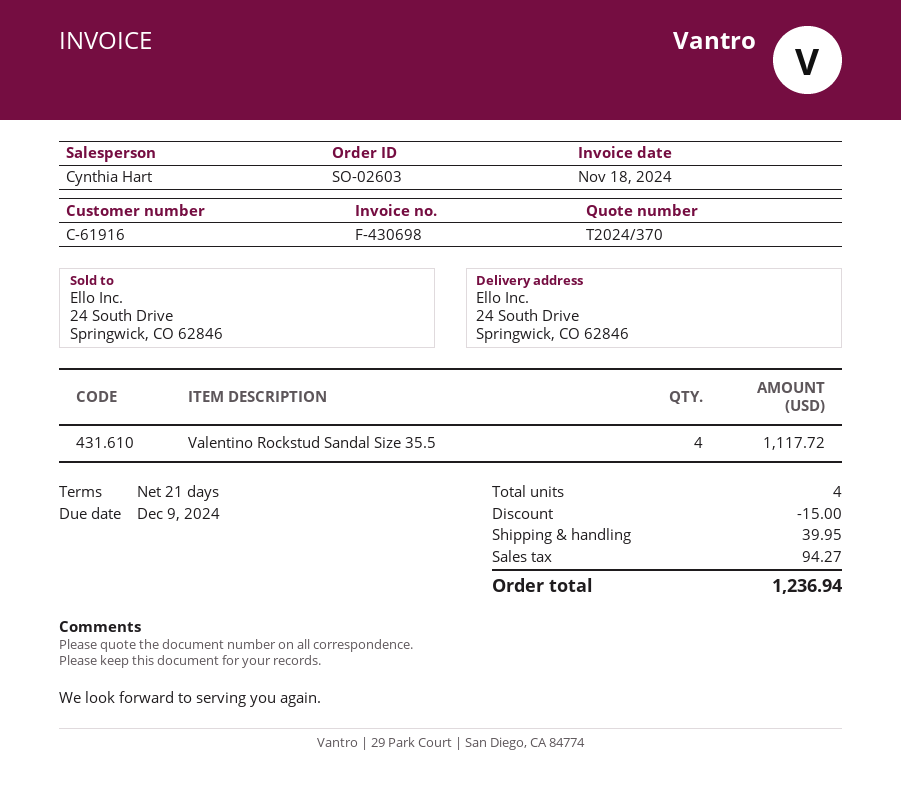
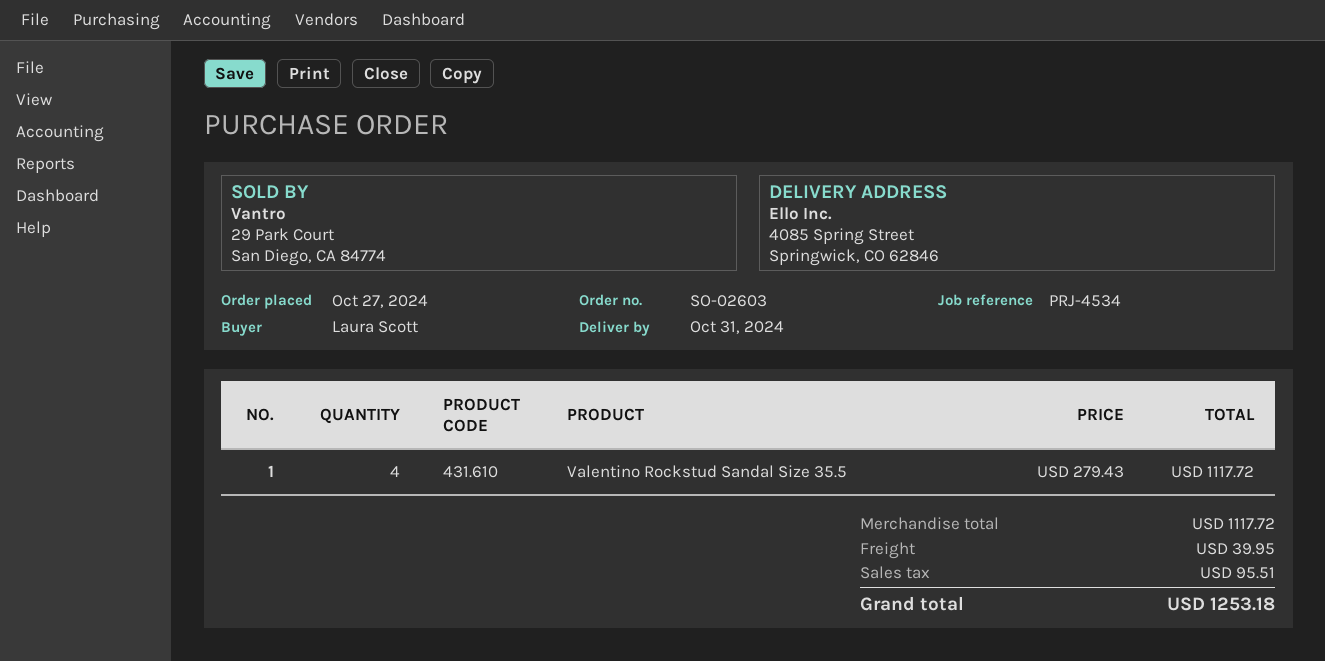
ship to: 24 South Drive, Springwick, CO 62846 -> 4085 Spring Street, Springwick, CO 62846
discount: 15.00 -> none
tax: 94.27 -> 95.51
total: 1236.94 -> 1253.18

